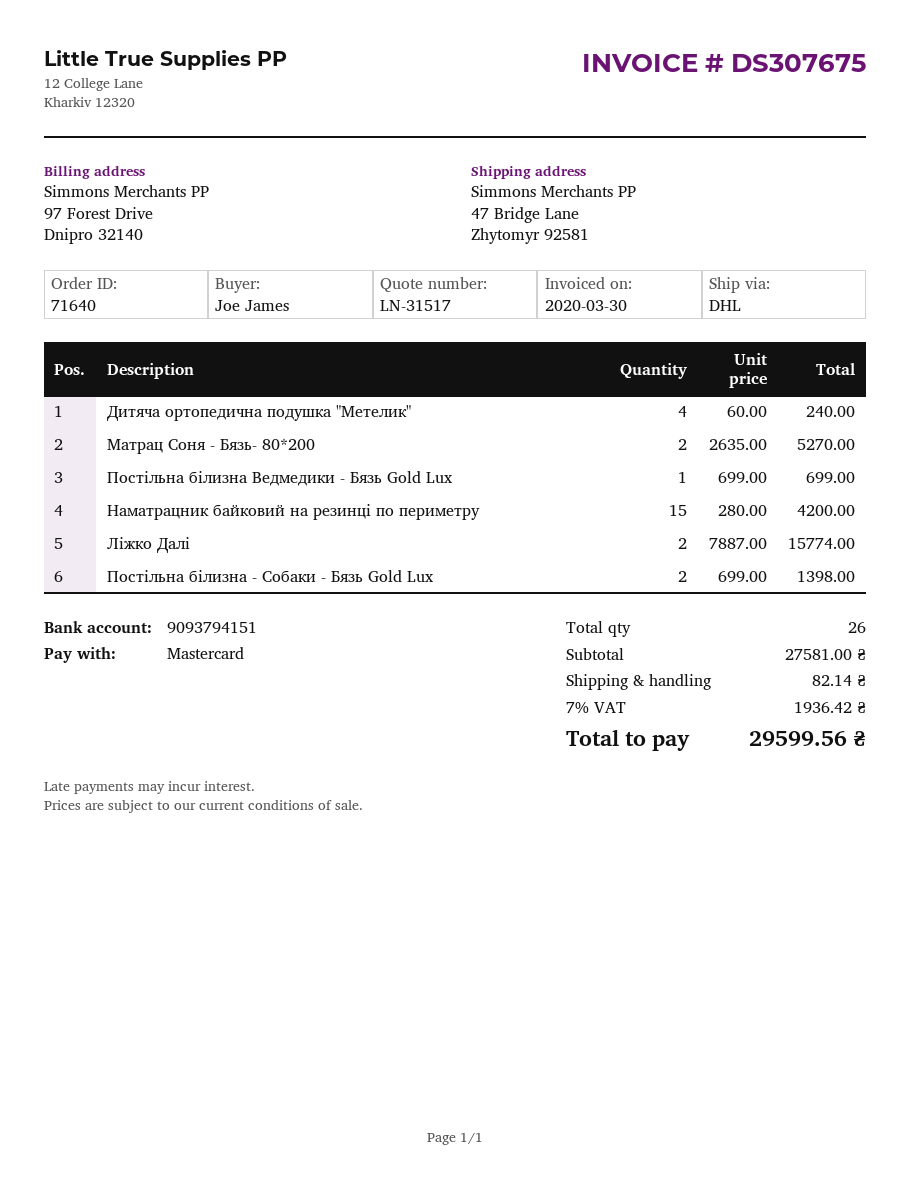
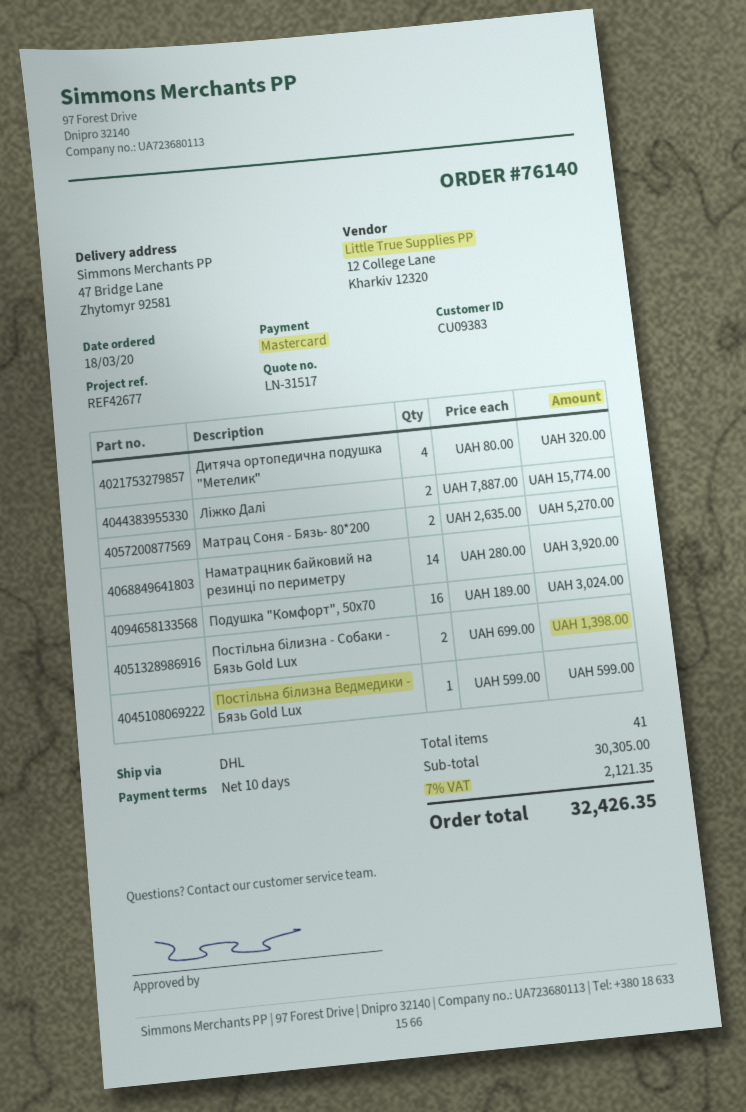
order number: 71640 -> 76140
Дитяча ортопедична подушка "Метелик": 4 x 60.00 = 240.00 -> 4 x 80.00 = 320.00
Постільна білизна Ведмедики - Бязь Gold Lux: 1 x 699.00 = 699.00 -> 1 x 599.00 = 599.00
Наматрацник байковий на резинці по периметру: 15 x 280.00 = 4200.00 -> 14 x 280.00 = 3920.00
Подушка "Комфорт", 50х70: none -> 16 x 189.00 = 3024.00
total quantity: 26 -> 41
subtotal: 27581.00 -> 30305.00
shipping: 82.14 -> none
tax: 7% = 1936.42 -> 7% = 2121.35
total: 29599.56 -> 32426.35

